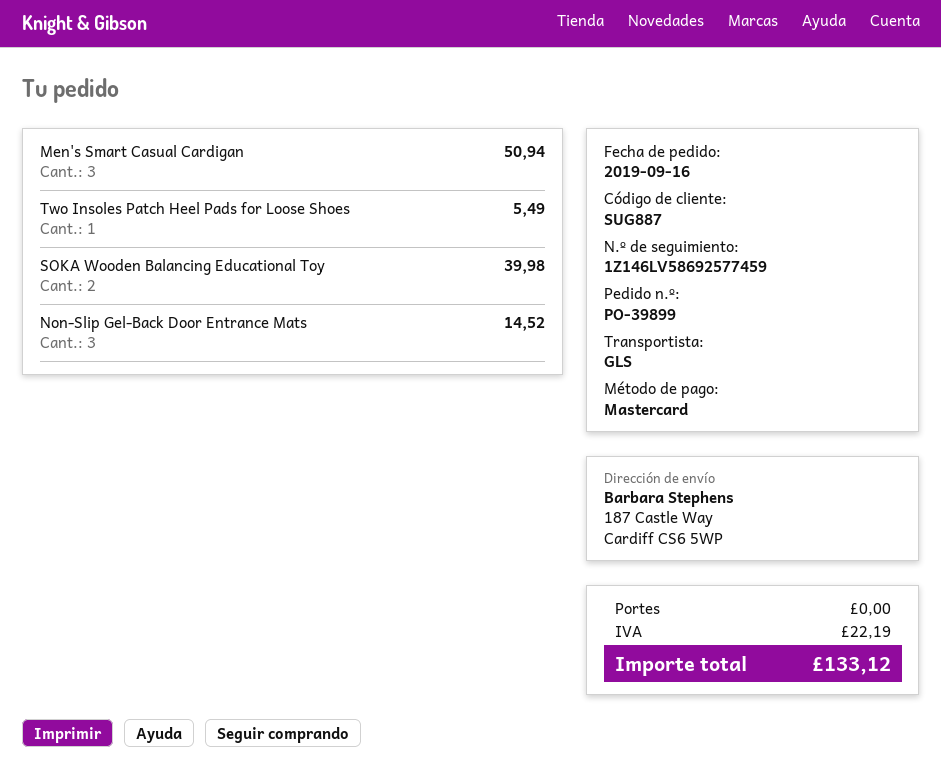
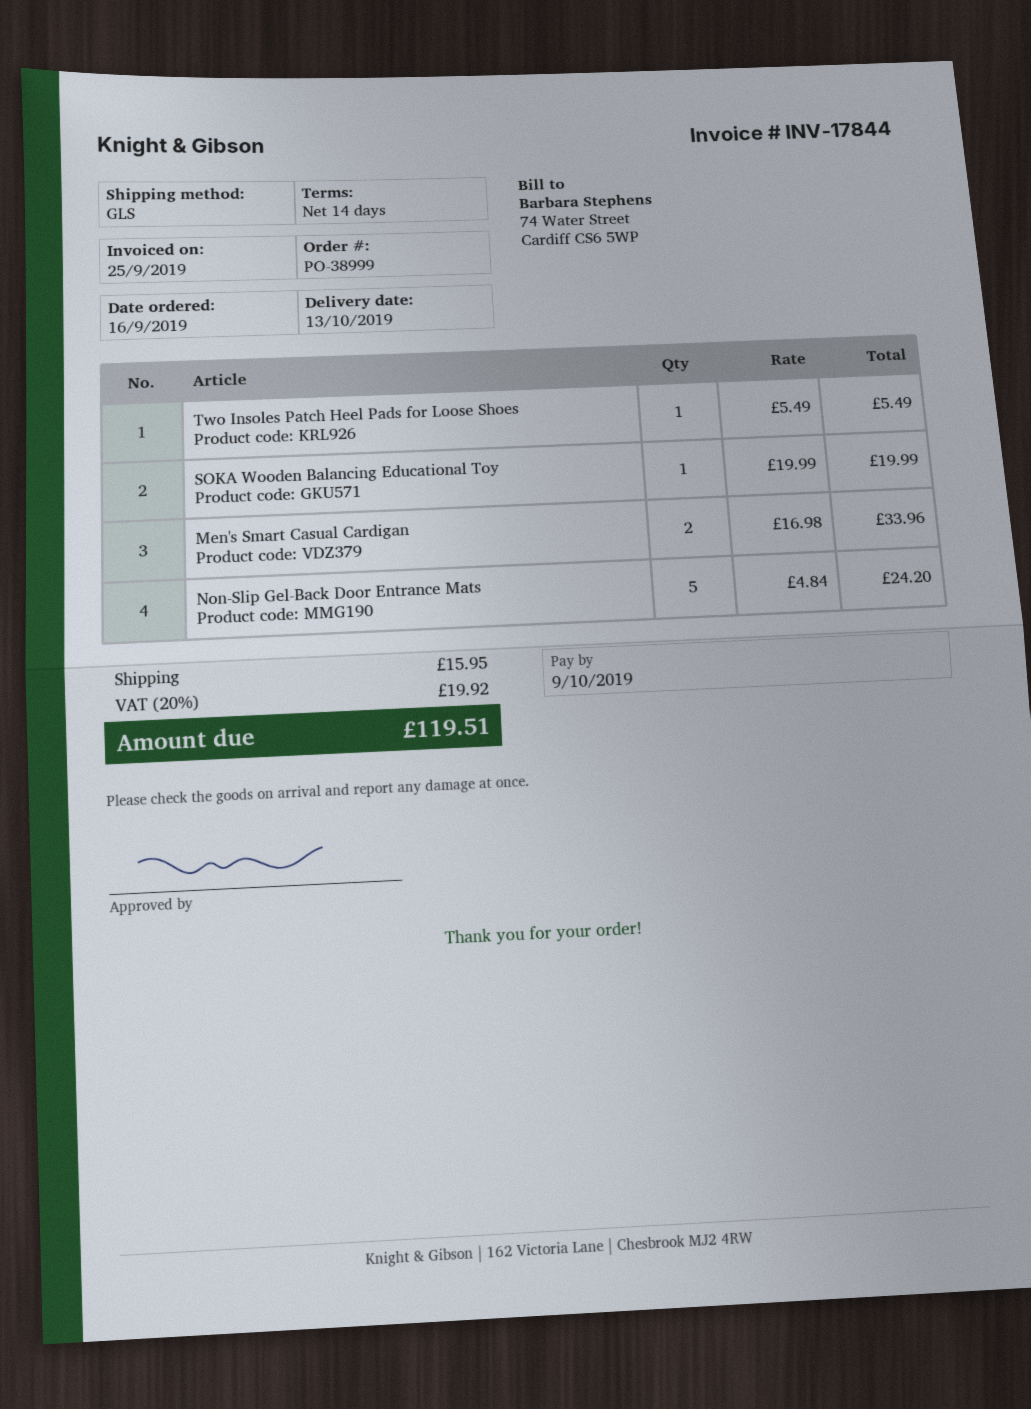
order number: PO-39899 -> PO-38999
Men's Smart Casual Cardigan: 3 for 50.94 -> 2 for 33.96
SOKA Wooden Balancing Educational Toy: 2 for 39.98 -> 1 for 19.99
Non-Slip Gel-Back Door Entrance Mats: 3 for 14.52 -> 5 for 24.20
shipping: 0.00 -> 15.95
tax: 22.19 -> 19.92
total: 133.12 -> 119.51

